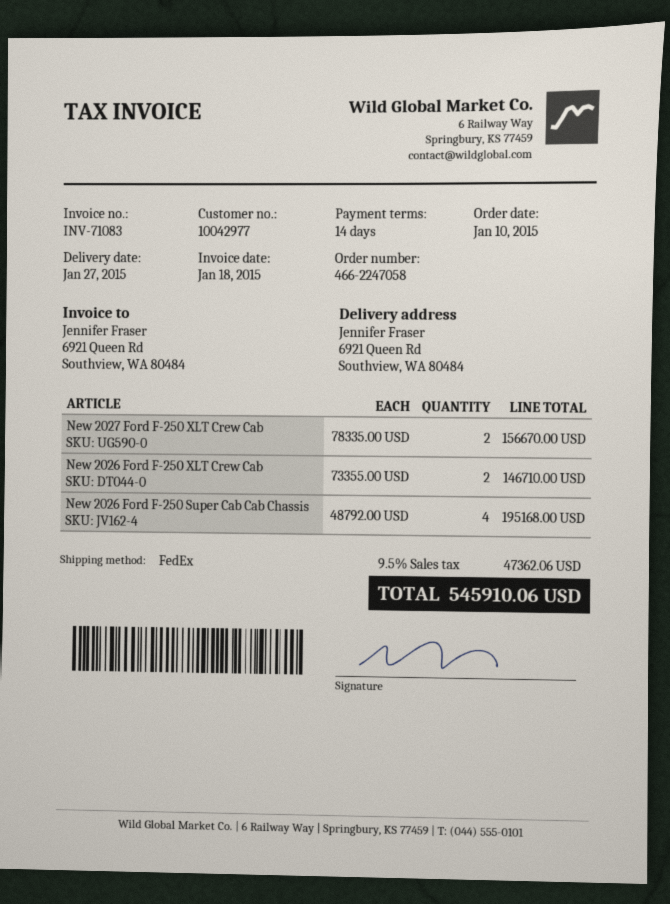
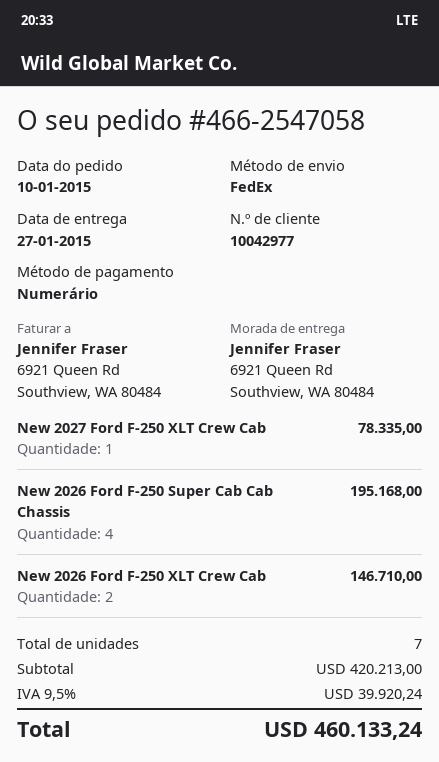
order number: 466-2247058 -> 466-2547058
New 2027 Ford F-250 XLT Crew Cab: 2 for 156670.00 -> 1 for 78335.00
tax: 9.5% = 47362.06 -> 9.5% = 39920.24
total: 545910.06 -> 460133.24

